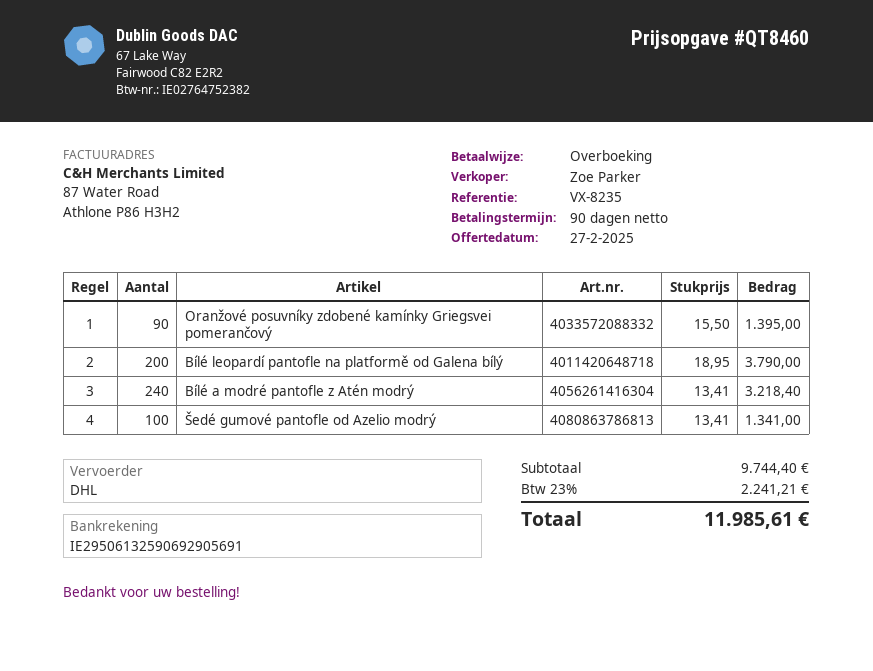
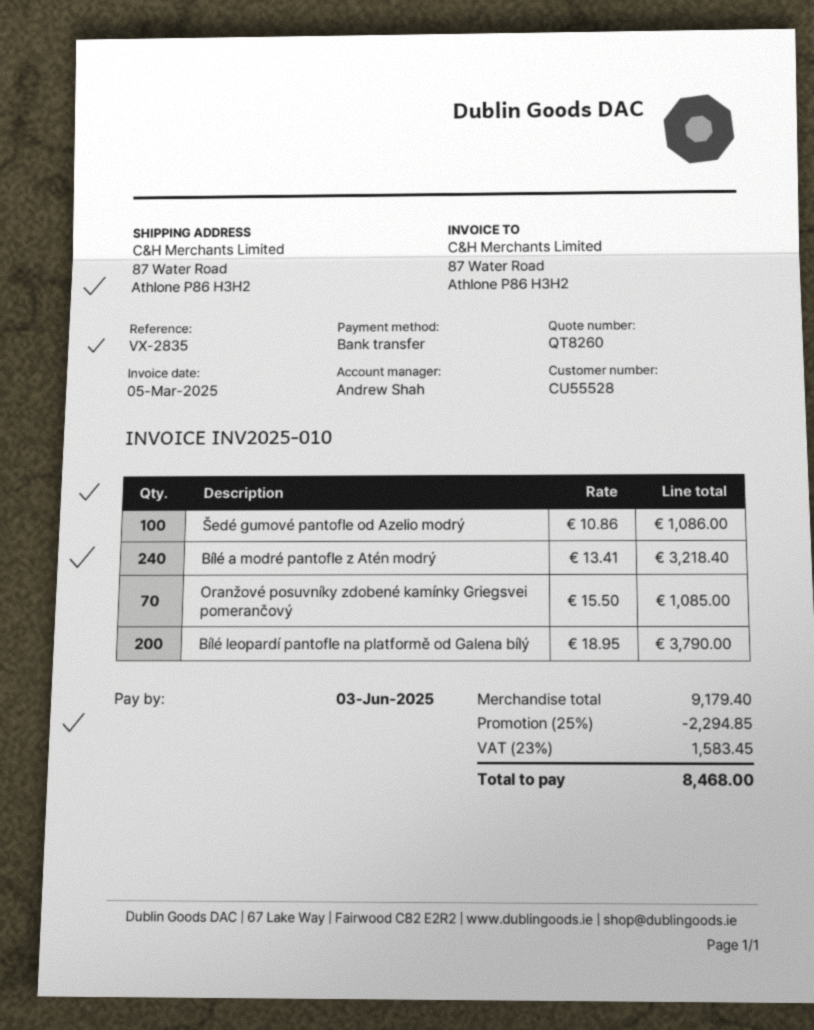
quote number: QT8460 -> QT8260
reference: VX-8235 -> VX-2835
sales rep: Zoe Parker -> Andrew Shah
Oranžové posuvníky zdobené kamínky Griegsvei pomerančový: 90 x 15.50 = 1395.00 -> 70 x 15.50 = 1085.00
Šedé gumové pantofle od Azelio modrý: 100 x 13.41 = 1341.00 -> 100 x 10.86 = 1086.00
subtotal: 9744.40 -> 9179.40
discount: none -> 25% = 2294.85
tax: 23% = 2241.21 -> 23% = 1583.45
total: 11985.61 -> 8468.00

